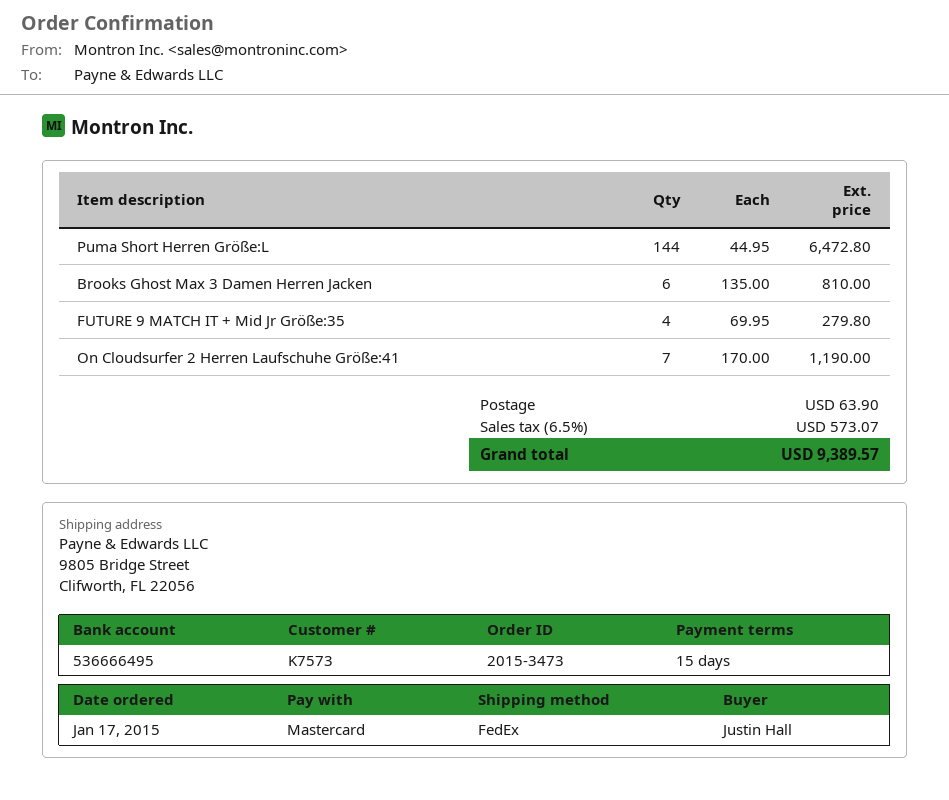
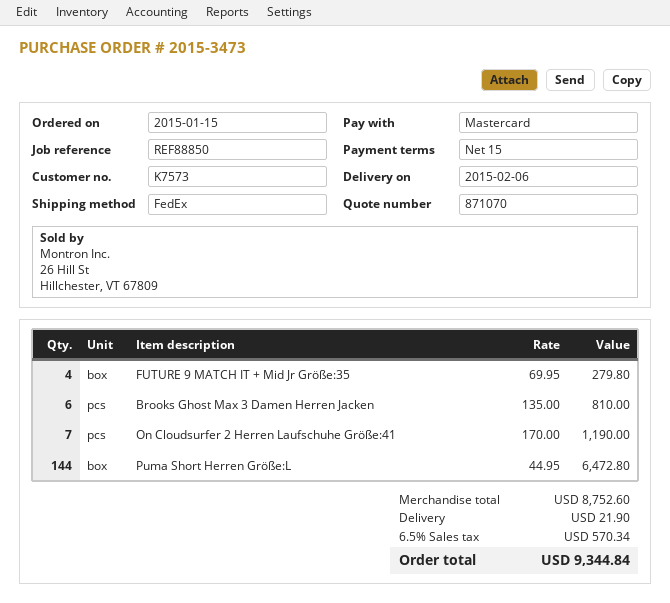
order date: 2015-01-17 -> 2015-01-15
shipping: 63.90 -> 21.90
tax: 6.5% = 573.07 -> 6.5% = 570.34
total: 9389.57 -> 9344.84

